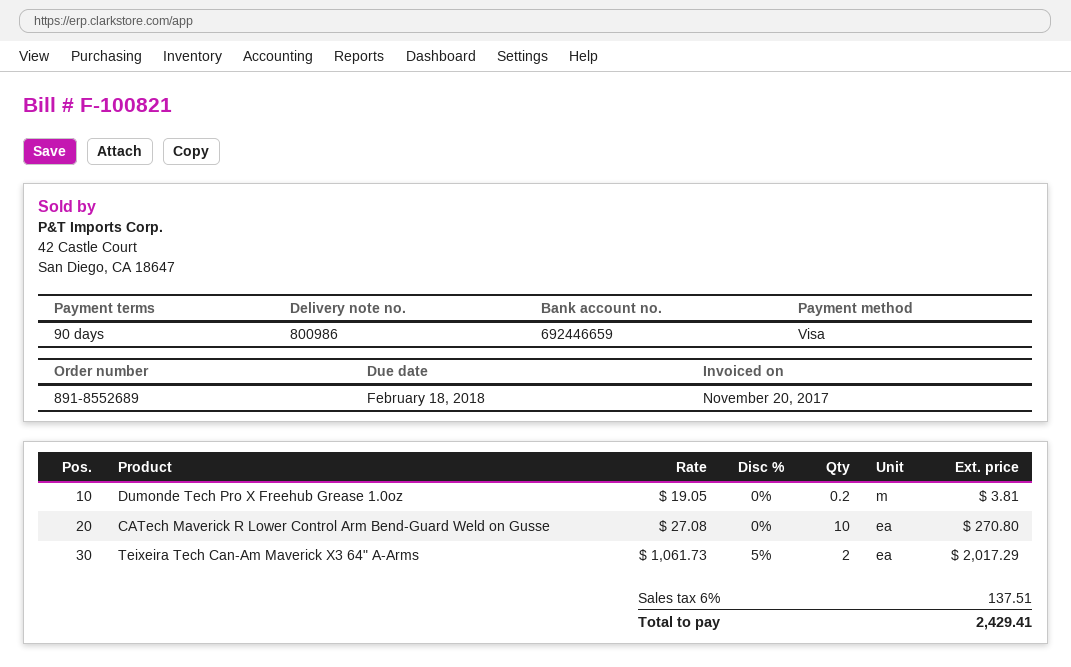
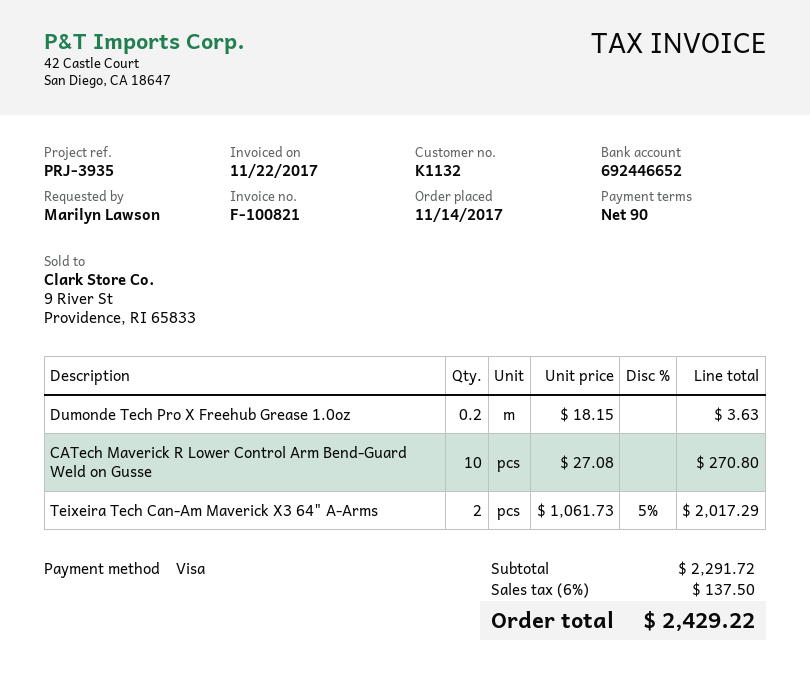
invoice date: 2017-11-20 -> 2017-11-22
bank account: 692446659 -> 692446652
Dumonde Tech Pro X Freehub Grease 1.0oz: 0.2 x 19.05 = 3.81 -> 0.2 x 18.15 = 3.63
tax: 6% = 137.51 -> 6% = 137.50
total: 2429.41 -> 2429.22

